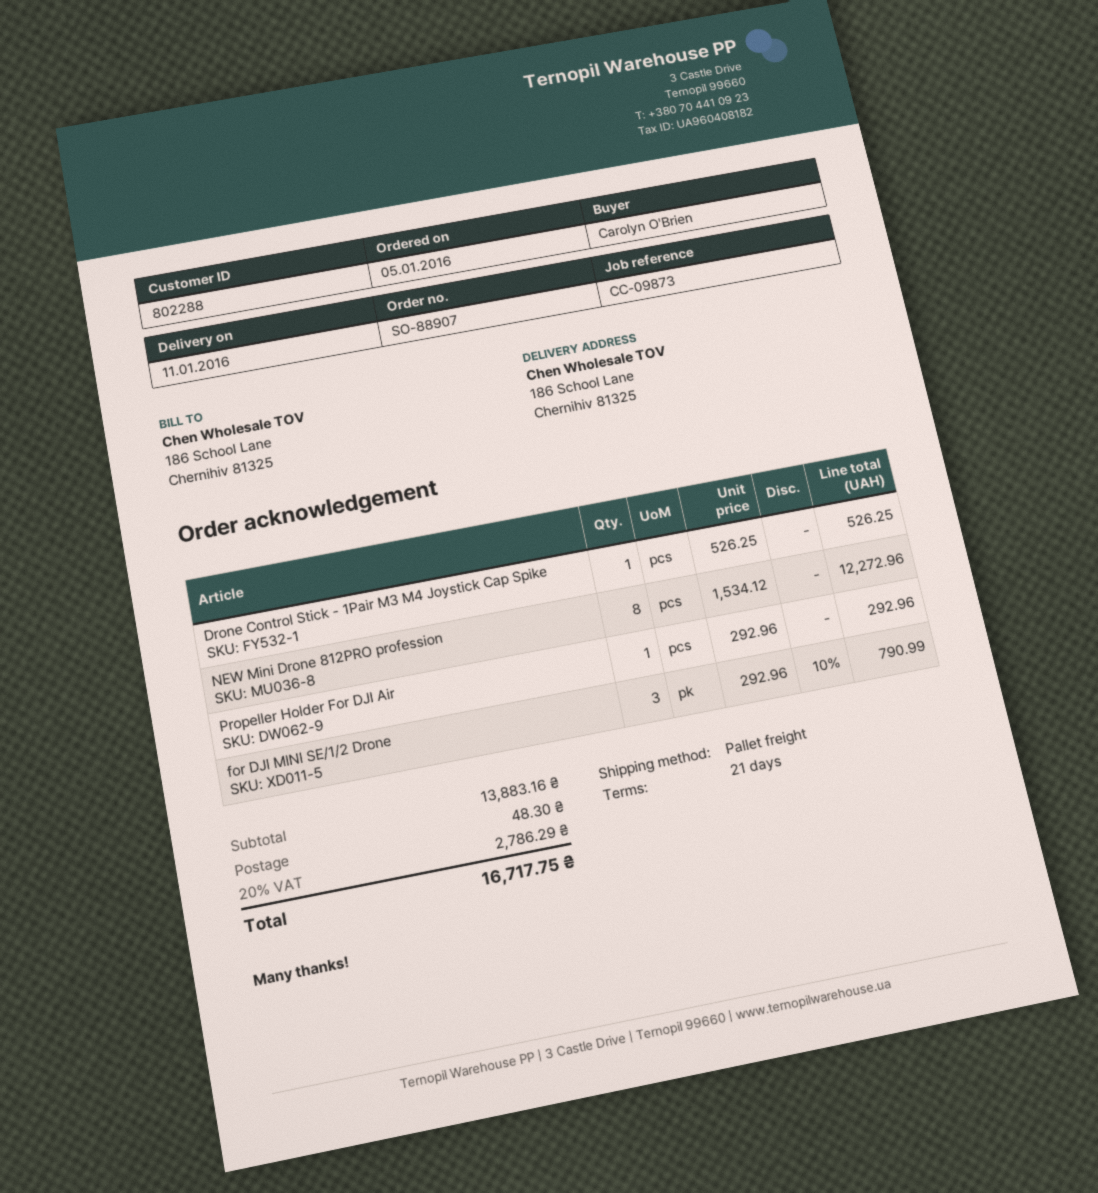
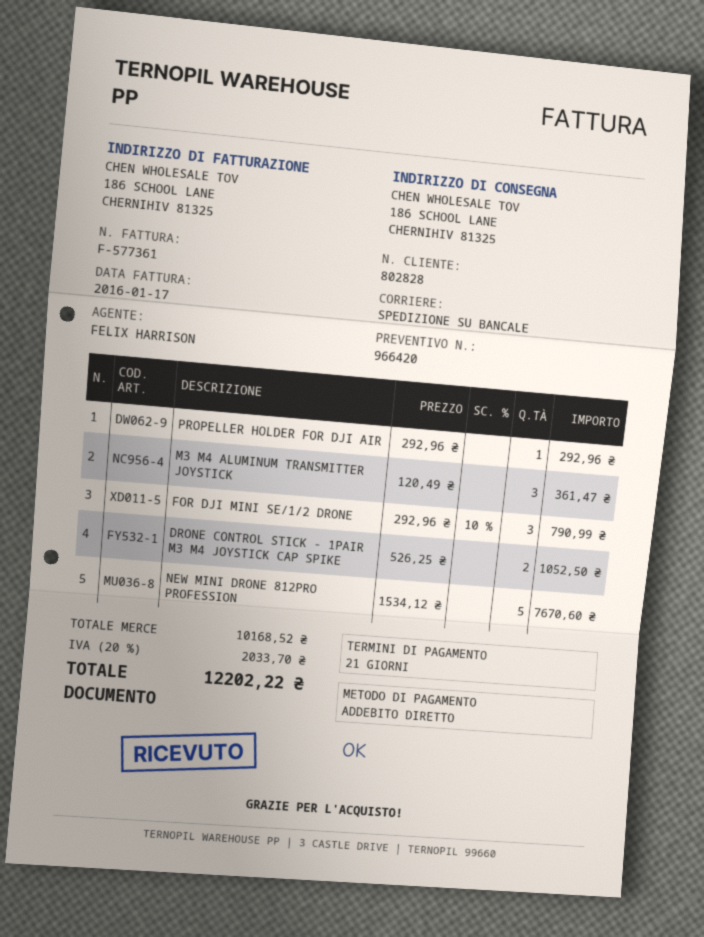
customer number: 802288 -> 802828
Drone Control Stick - 1Pair M3 M4 Joystick Cap Spike: 1 x 526.25 = 526.25 -> 2 x 526.25 = 1052.50
NEW Mini Drone 812PRO profession: 8 x 1534.12 = 12272.96 -> 5 x 1534.12 = 7670.60
M3 M4 ALUMINUM TRANSMITTER JOYSTICK: none -> 3 x 120.49 = 361.47
subtotal: 13883.16 -> 10168.52
shipping: 48.30 -> none
tax: 20% = 2786.29 -> 20% = 2033.70
total: 16717.75 -> 12202.22

